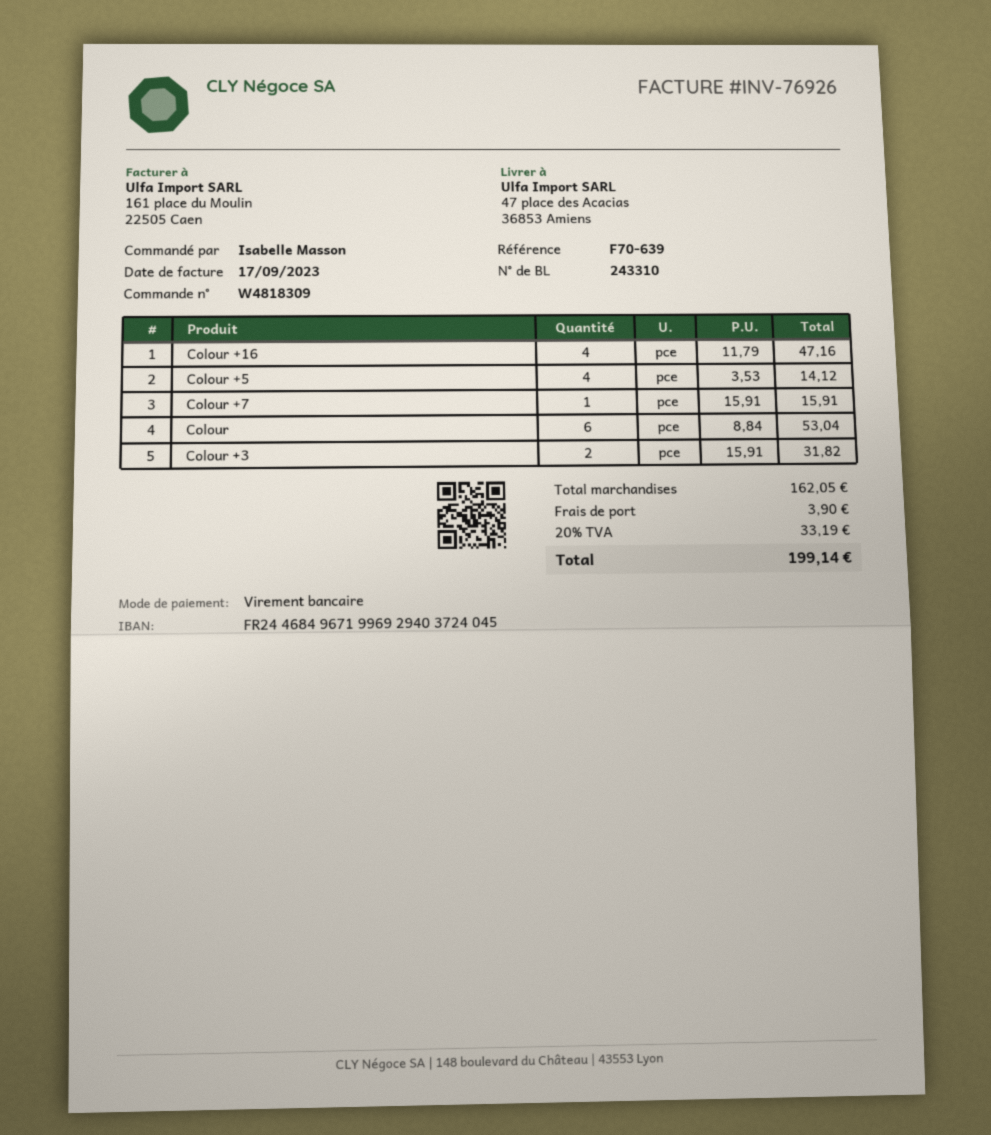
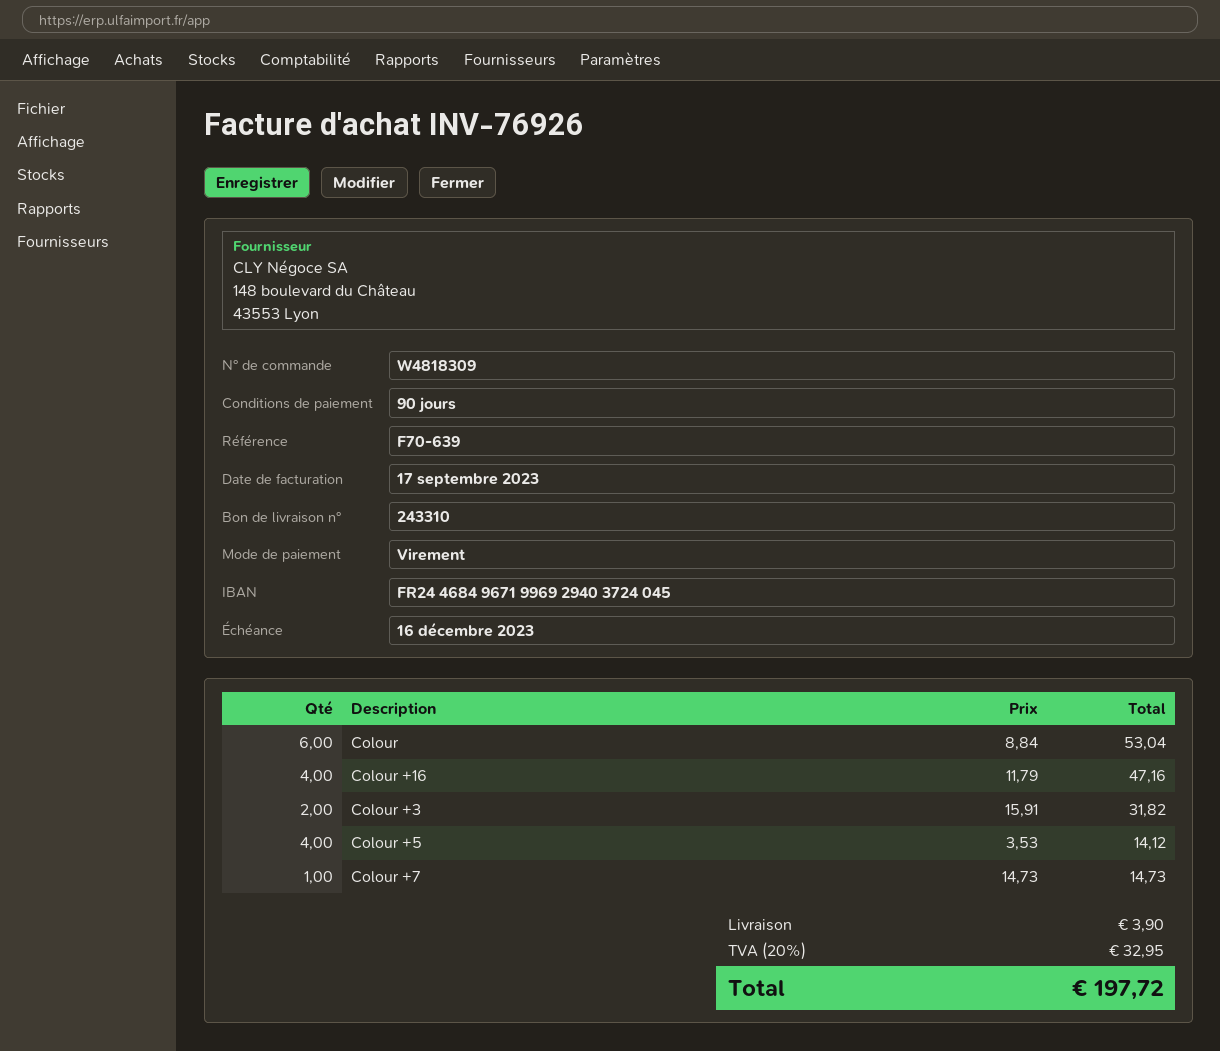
Colour +7: 1 x 15.91 = 15.91 -> 1 x 14.73 = 14.73
tax: 20% = 33.19 -> 20% = 32.95
total: 199.14 -> 197.72

